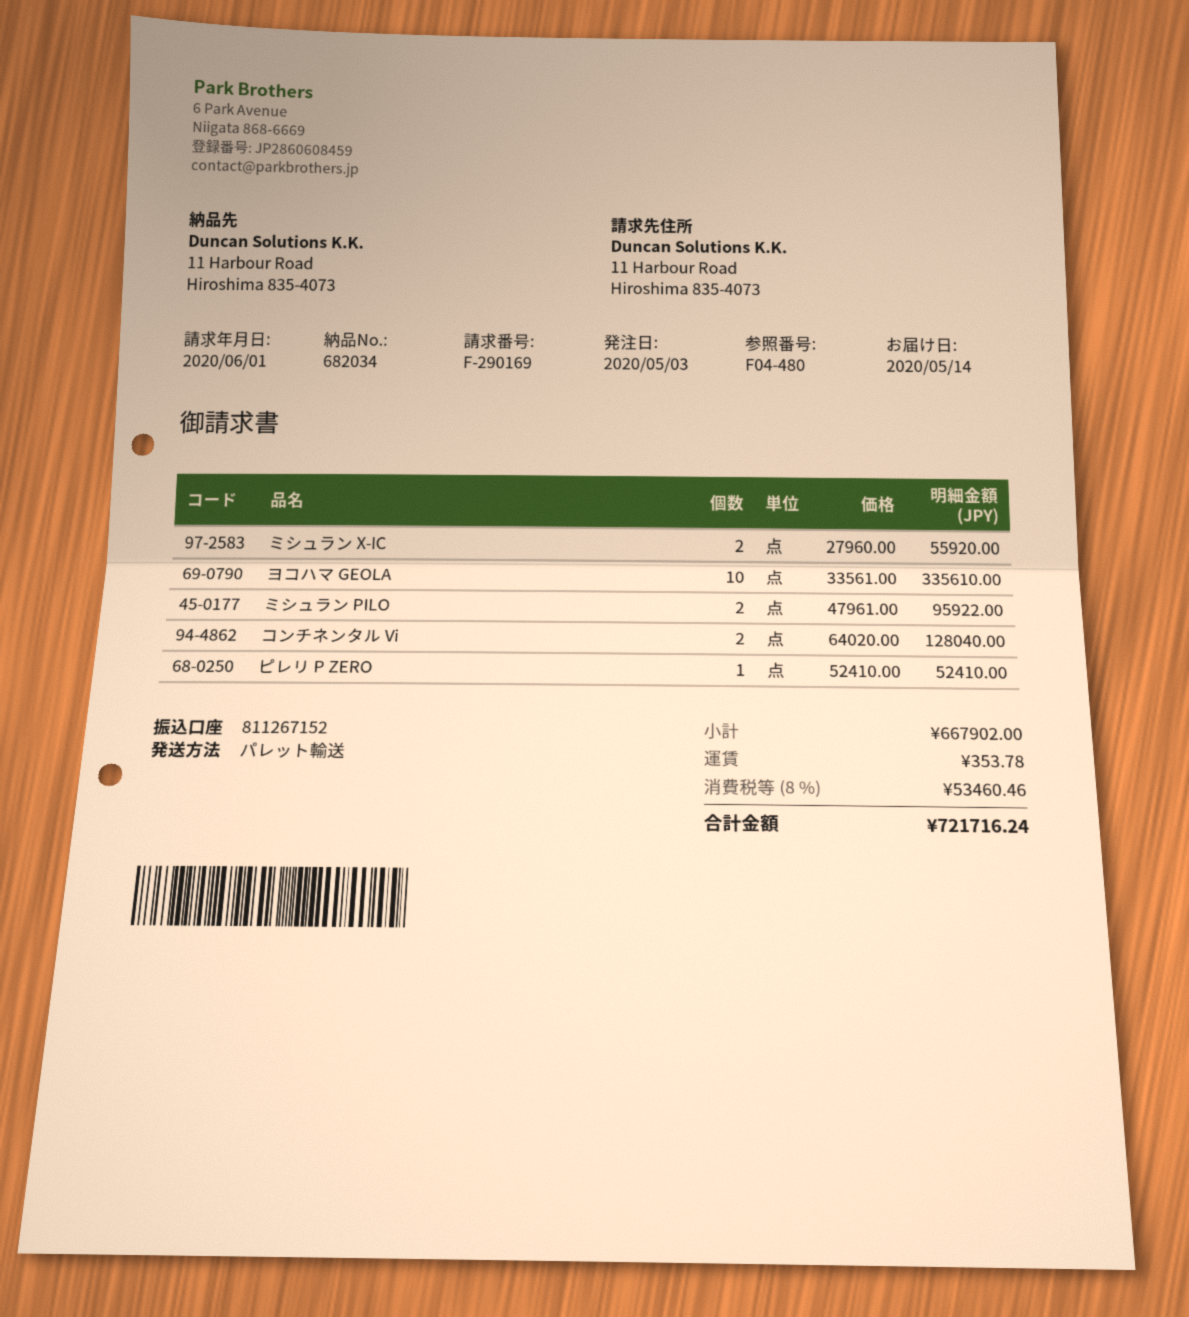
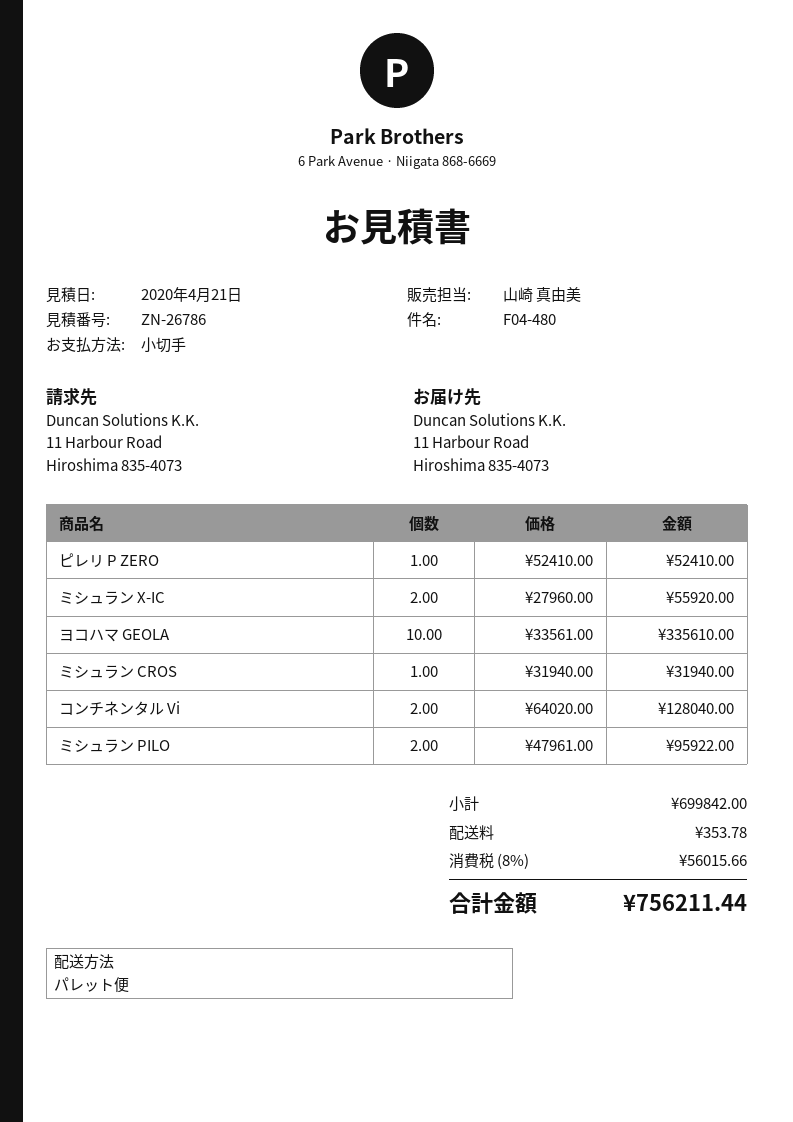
ミシュラン CROS: none -> 1 x 31940.00 = 31940.00
subtotal: 667902.00 -> 699842.00
tax: 8% = 53460.46 -> 8% = 56015.66
total: 721716.24 -> 756211.44

